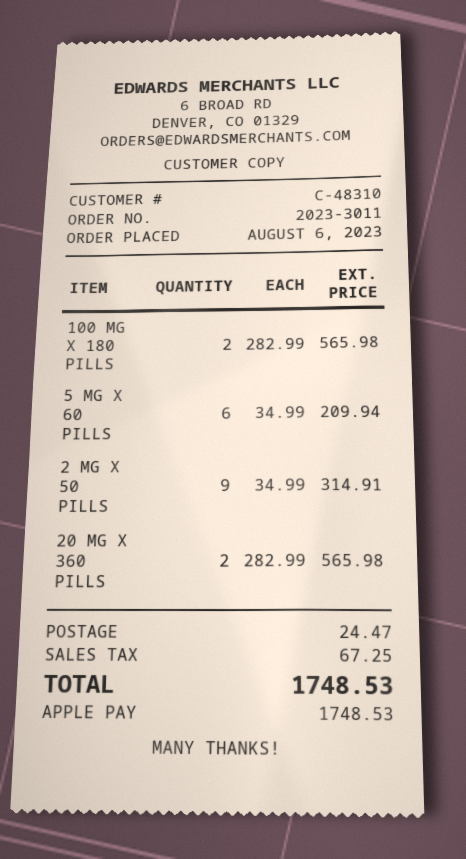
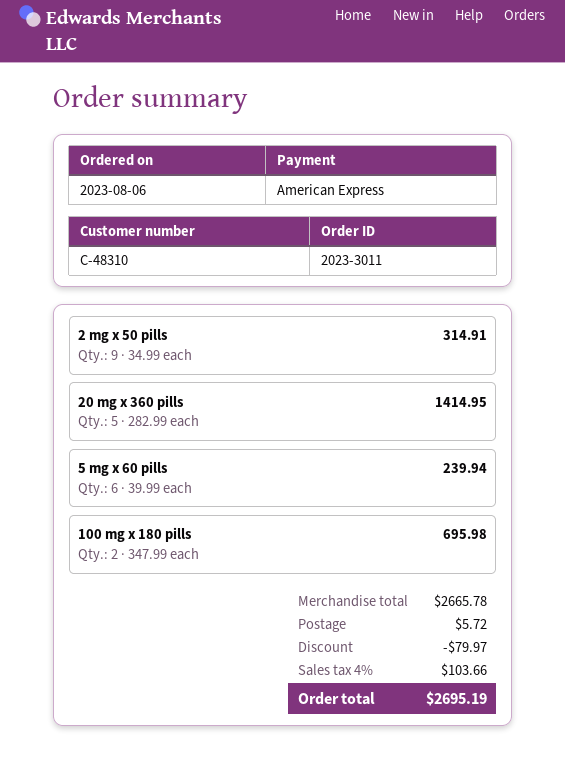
payment method: Apple Pay -> American Express
100 MG X 180 PILLS: 2 x 282.99 = 565.98 -> 2 x 347.99 = 695.98
5 MG X 60 PILLS: 6 x 34.99 = 209.94 -> 6 x 39.99 = 239.94
20 MG X 360 PILLS: 2 x 282.99 = 565.98 -> 5 x 282.99 = 1414.95
discount: none -> 79.97
shipping: 24.47 -> 5.72
tax: 67.25 -> 103.66
total: 1748.53 -> 2695.19

